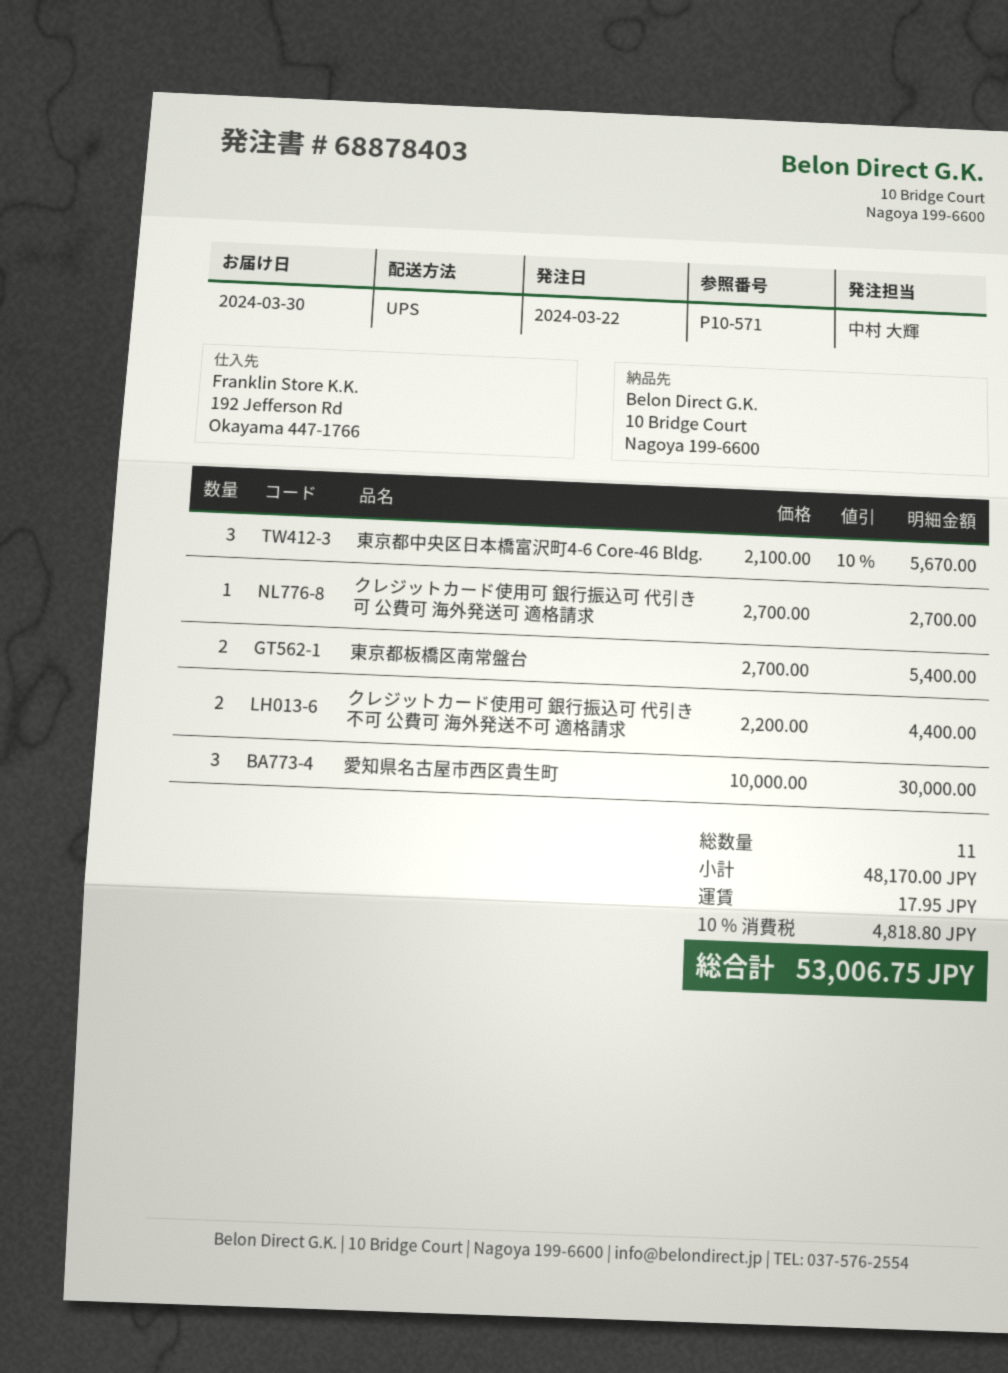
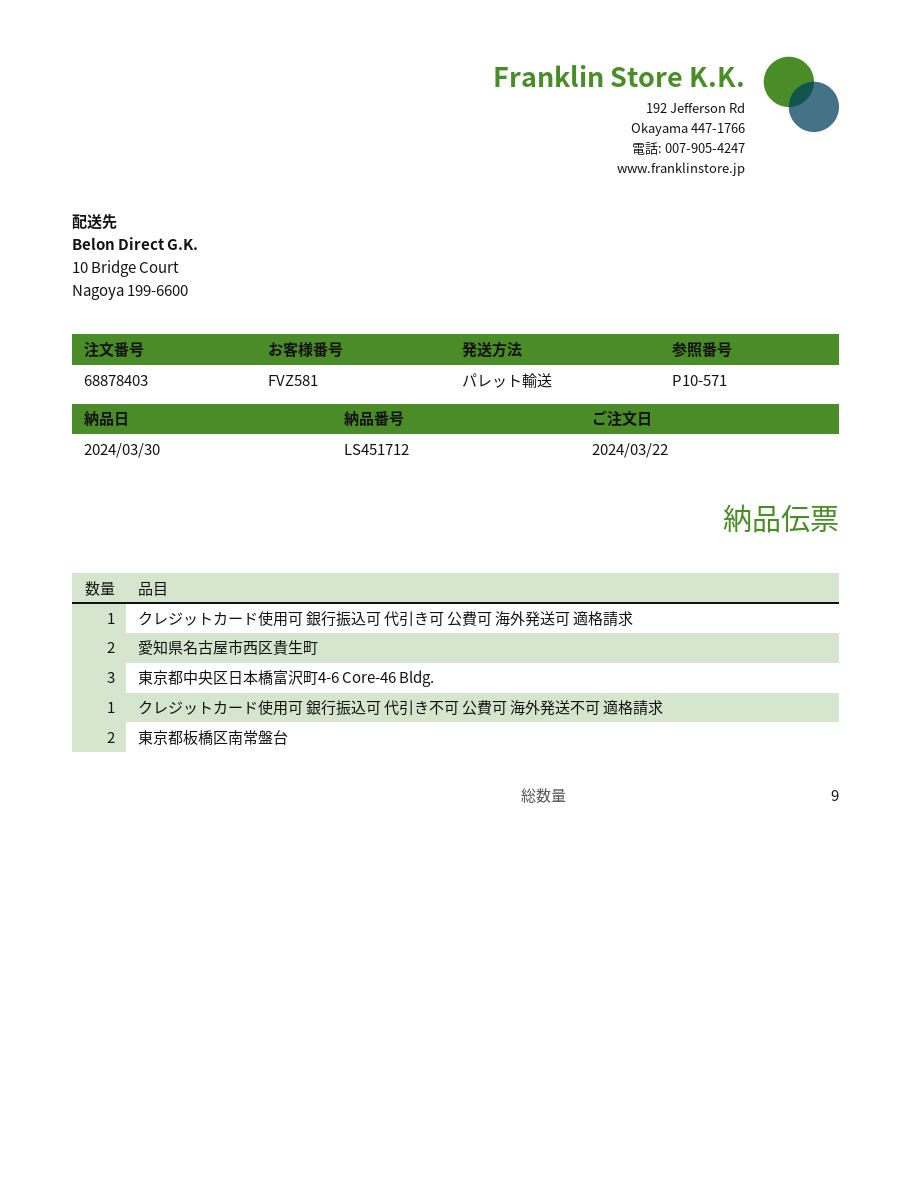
shipping method: UPS -> pallet freight
クレジットカード使用可 銀行振込可 代引き不可 公費可 海外発送不可 適格請求: 2 -> 1
愛知県名古屋市西区貴生町: 3 -> 2
total quantity: 11 -> 9

